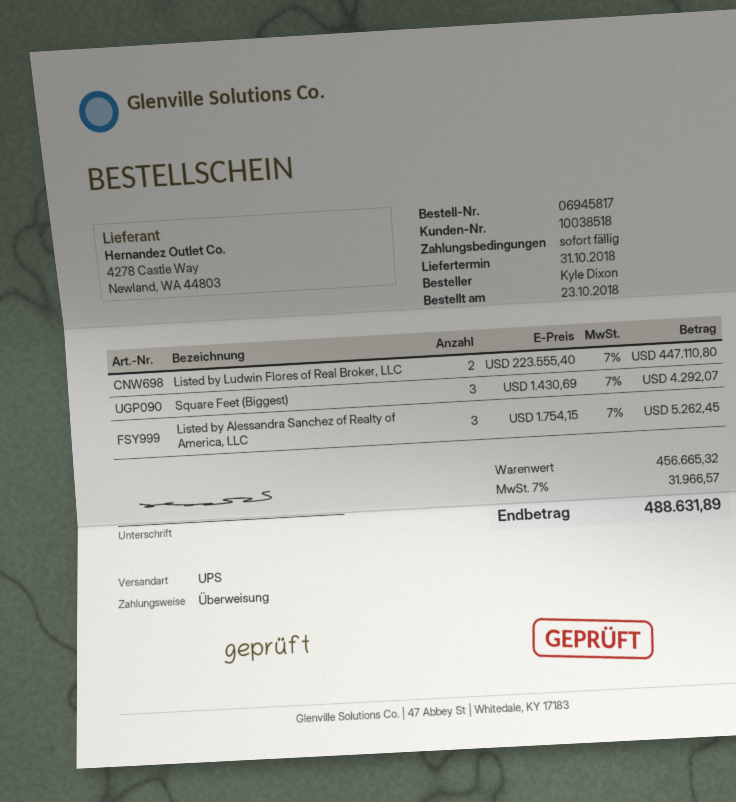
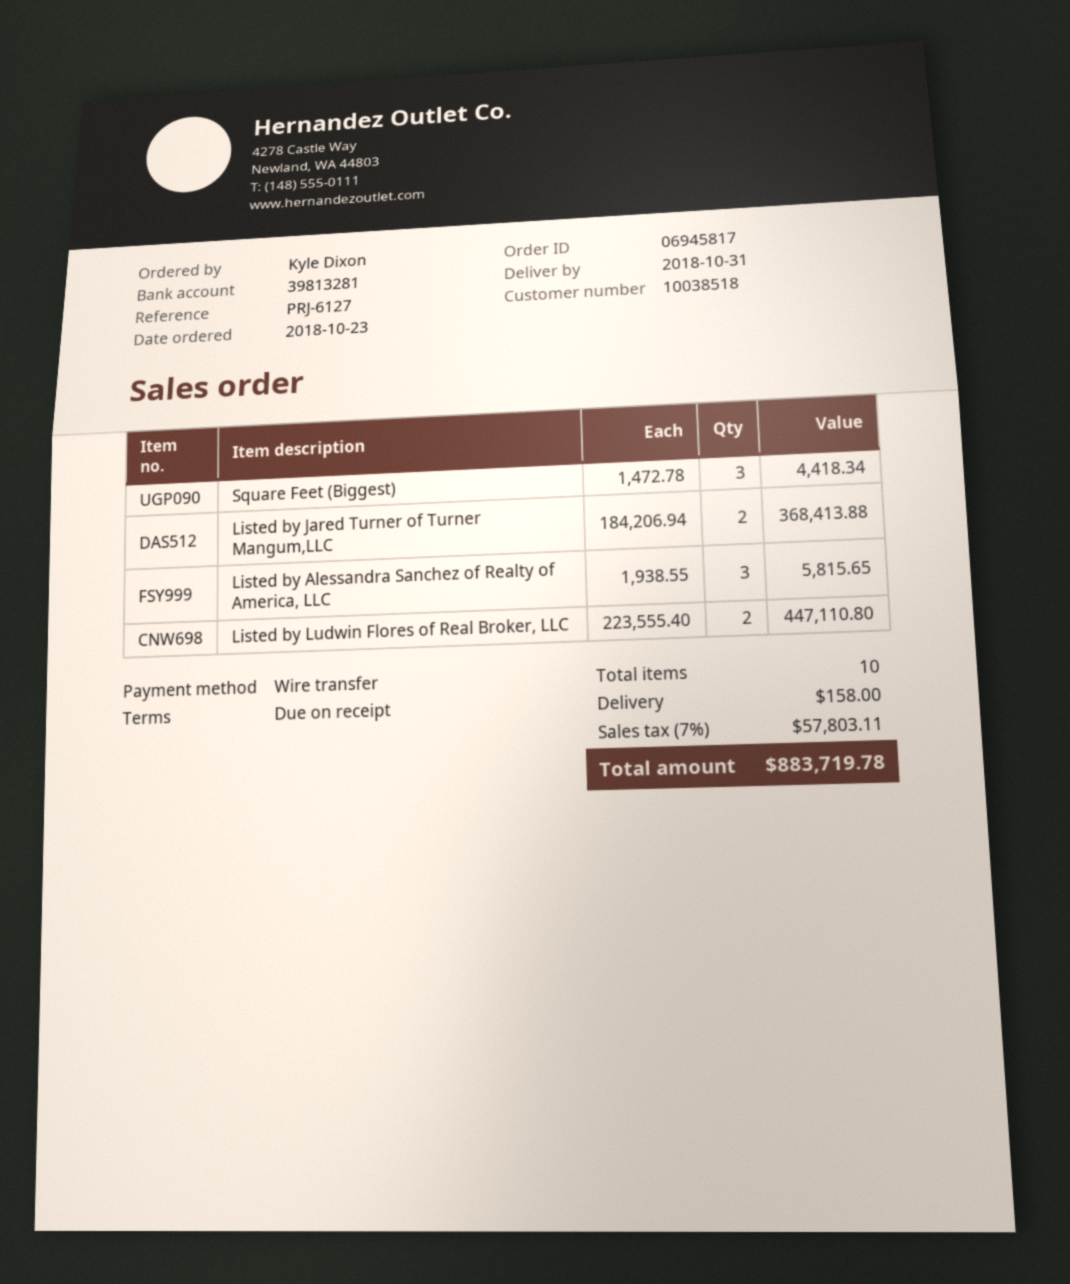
Square Feet (Biggest): 3 x 1430.69 = 4292.07 -> 3 x 1472.78 = 4418.34
Listed by Alessandra Sanchez of Realty of America, LLC: 3 x 1754.15 = 5262.45 -> 3 x 1938.55 = 5815.65
Listed by Jared Turner of Turner Mangum,LLC: none -> 2 x 184206.94 = 368413.88
shipping: none -> 158.00
tax: 7% = 31966.57 -> 7% = 57803.11
total: 488631.89 -> 883719.78

